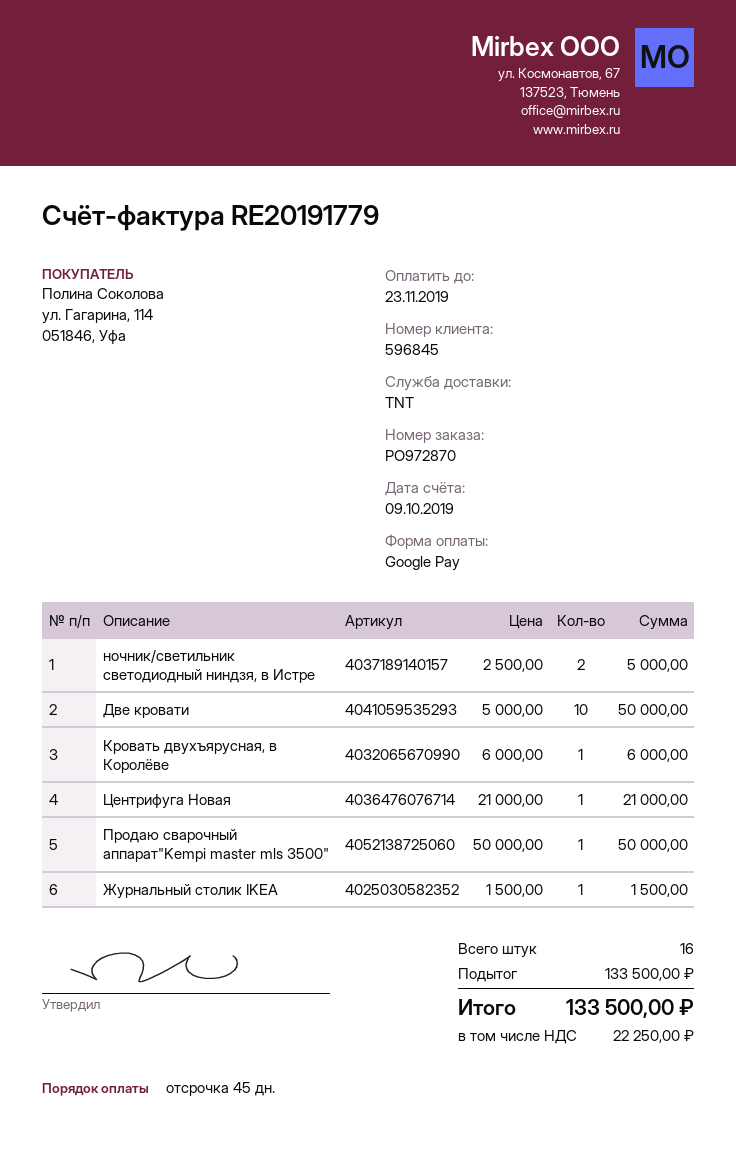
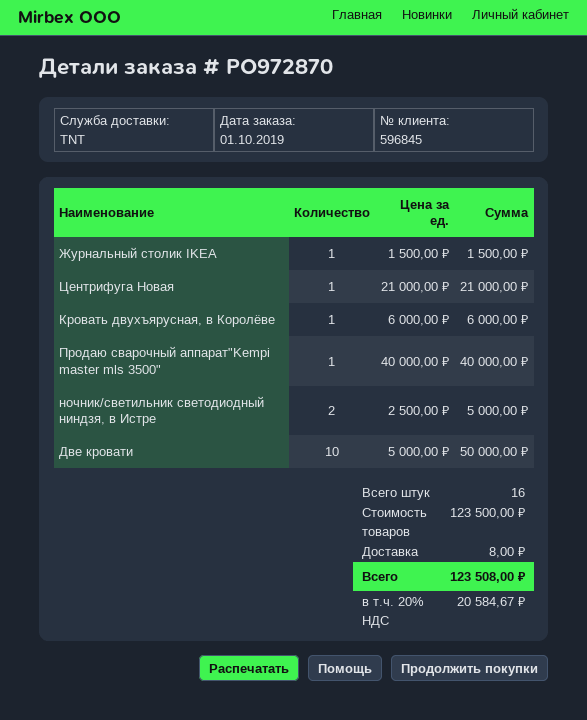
Продаю сварочный аппарат"Kempi master mls 3500": 1 x 50000.00 = 50000.00 -> 1 x 40000.00 = 40000.00
subtotal: 133500.00 -> 123500.00
shipping: none -> 8.00
tax: 22250.00 -> 20584.67
total: 133500.00 -> 123508.00

